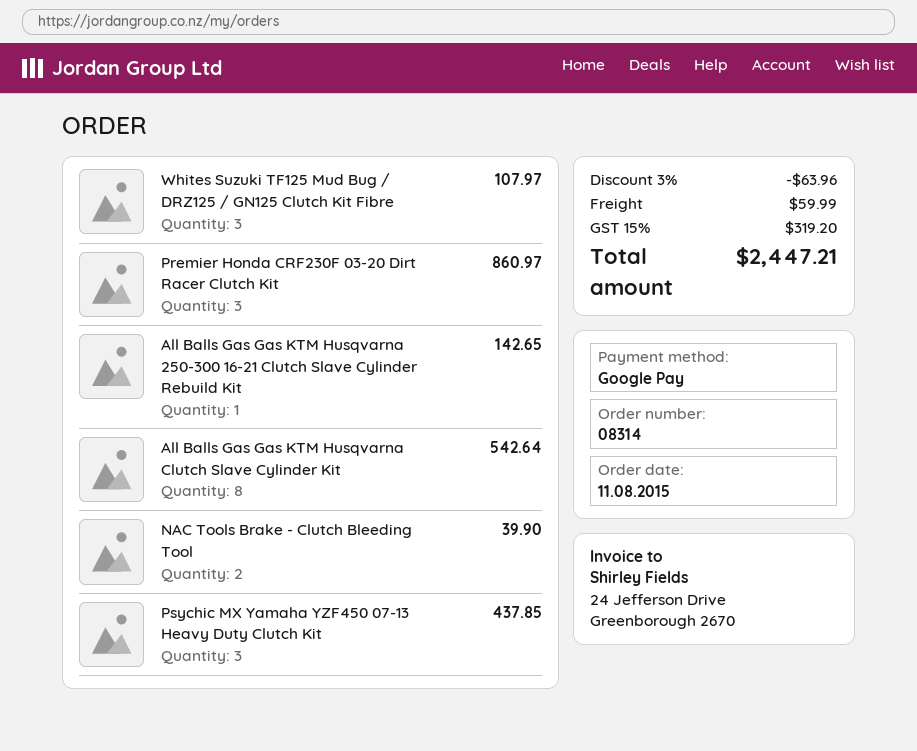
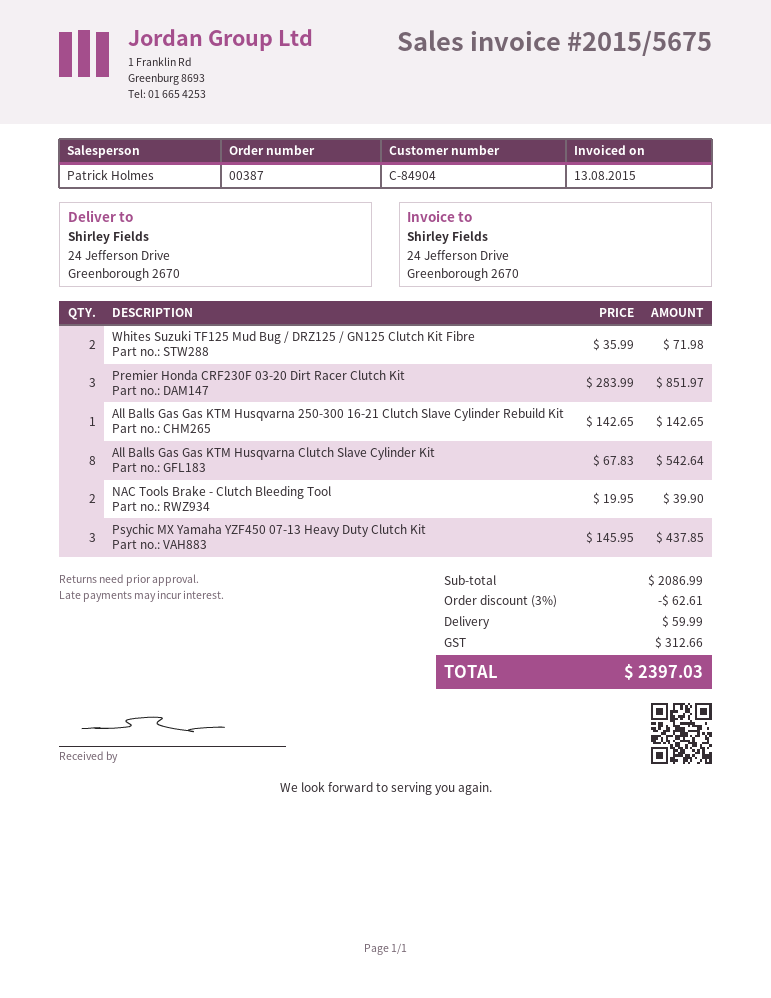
order number: 08314 -> 00387
Whites Suzuki TF125 Mud Bug / DRZ125 / GN125 Clutch Kit Fibre: 3 for 107.97 -> 2 for 71.98
Premier Honda CRF230F 03-20 Dirt Racer Clutch Kit: 3 for 860.97 -> 3 for 851.97
discount: 3% = 63.96 -> 3% = 62.61
tax: 319.20 -> 312.66
total: 2447.21 -> 2397.03

